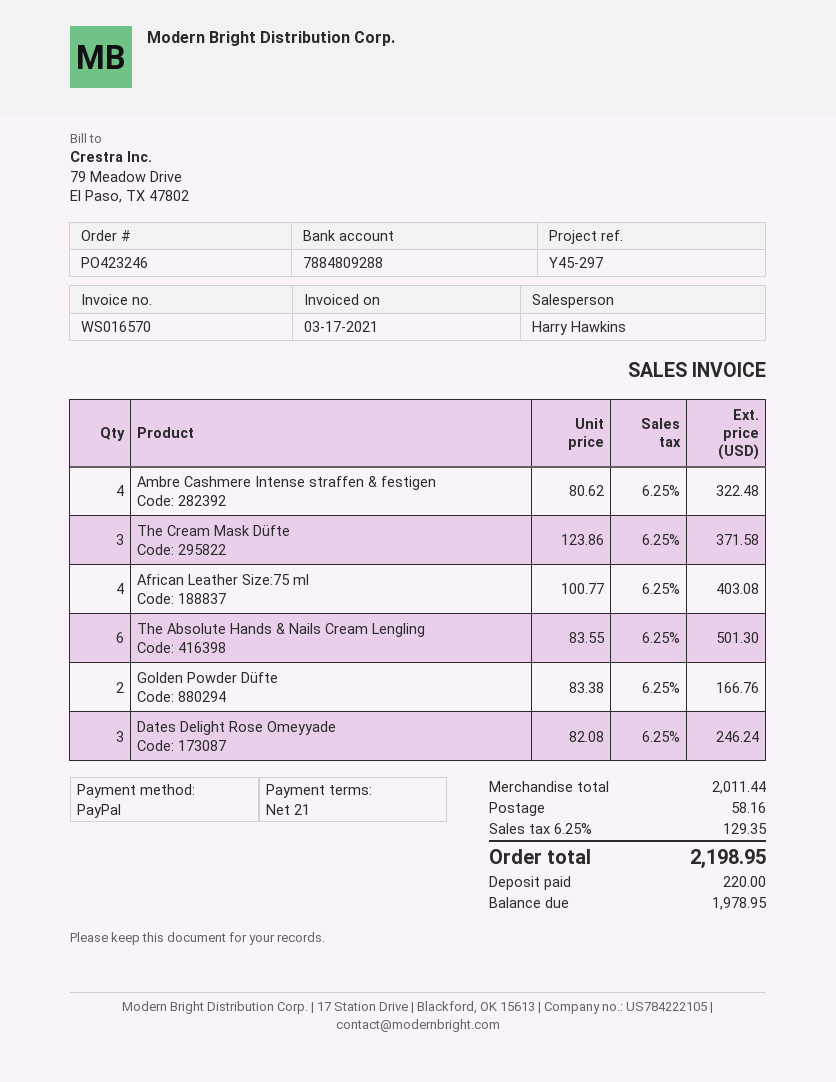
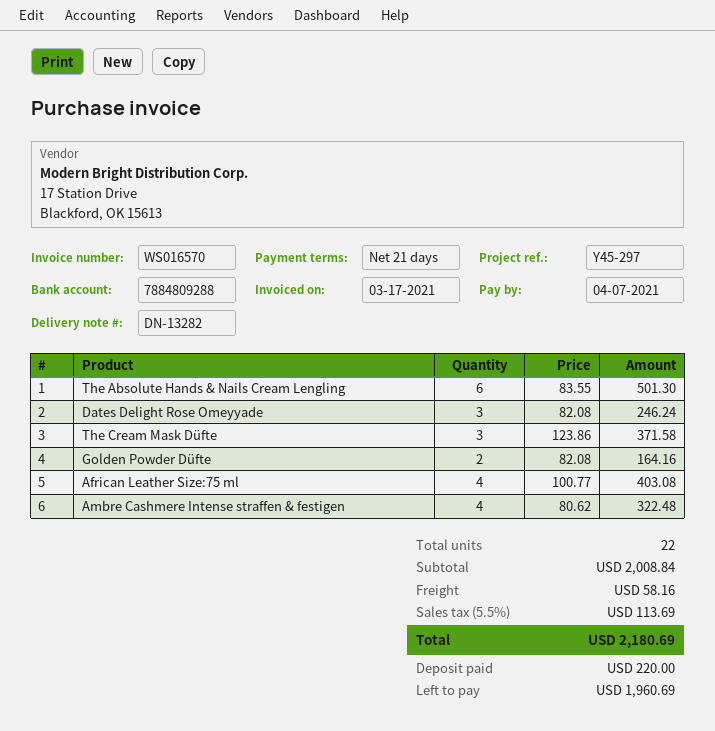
Golden Powder Düfte: 2 x 83.38 = 166.76 -> 2 x 82.08 = 164.16
subtotal: 2011.44 -> 2008.84
tax: 6.25% = 129.35 -> 5.5% = 113.69
total: 2198.95 -> 2180.69
balance: 1978.95 -> 1960.69

